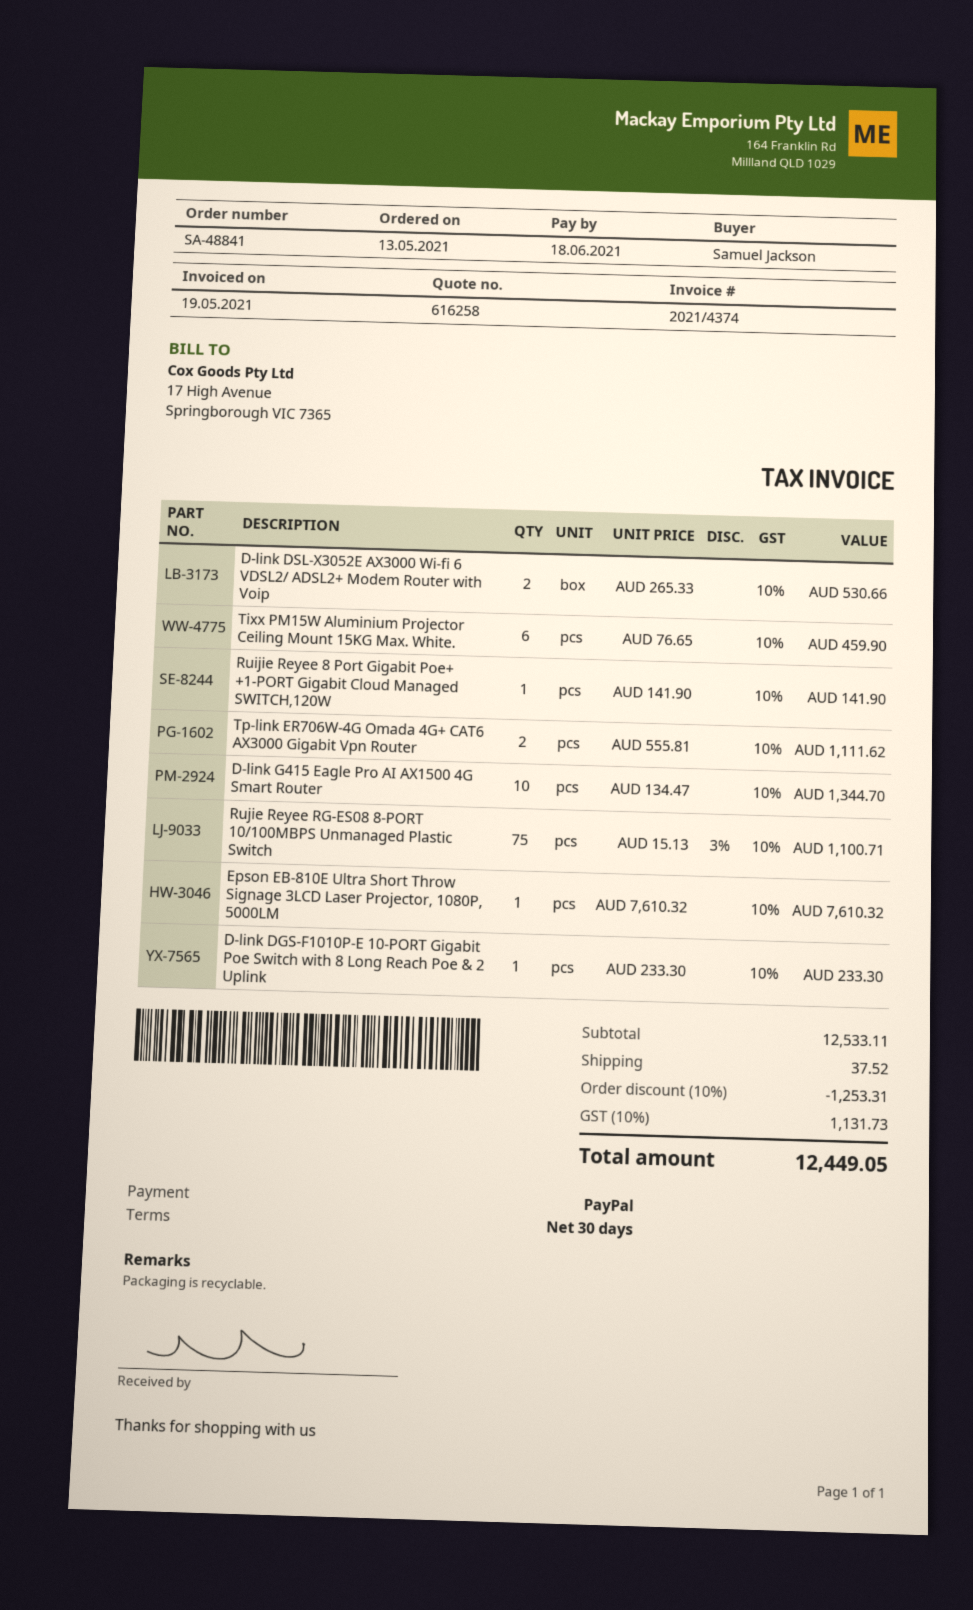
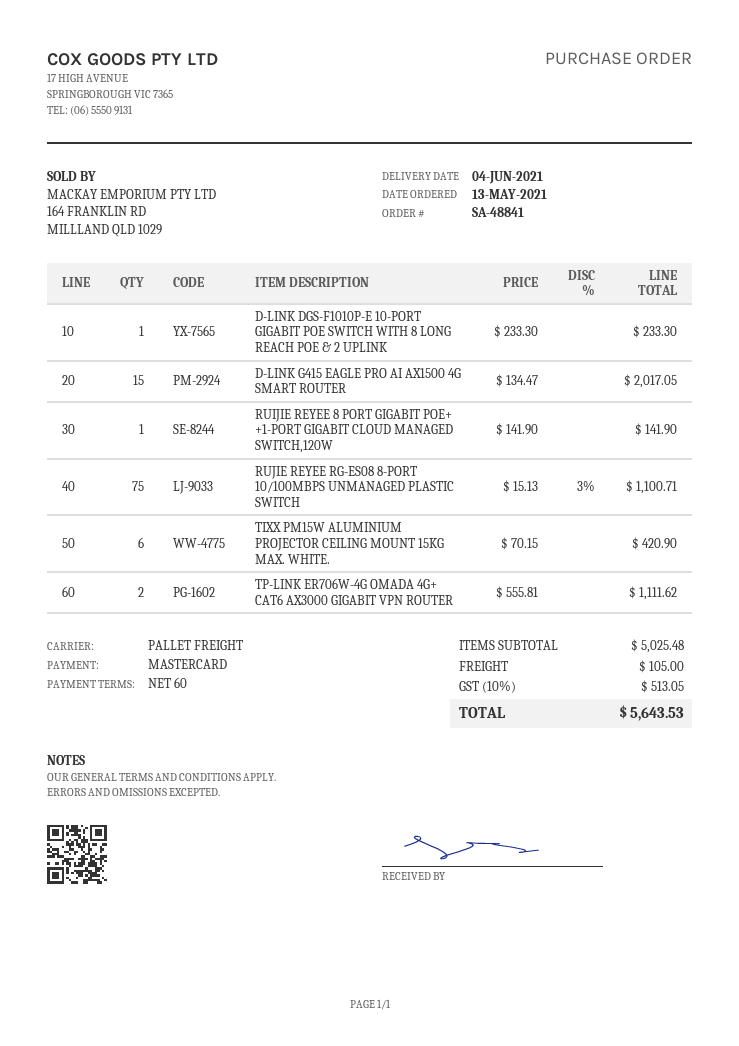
payment terms: 30 days -> 60 days
payment method: PayPal -> Mastercard
D-link DSL-X3052E AX3000 Wi-fi 6 VDSL2/ ADSL2+ Modem Router with Voip: 2 x 265.33 = 530.66 -> none
Tixx PM15W Aluminium Projector Ceiling Mount 15KG Max. White.: 6 x 76.65 = 459.90 -> 6 x 70.15 = 420.90
D-link G415 Eagle Pro AI AX1500 4G Smart Router: 10 x 134.47 = 1344.70 -> 15 x 134.47 = 2017.05
Epson EB-810E Ultra Short Throw Signage 3LCD Laser Projector, 1080P, 5000LM: 1 x 7610.32 = 7610.32 -> none
subtotal: 12533.11 -> 5025.48
discount: 10% = 1253.31 -> none
shipping: 37.52 -> 105.00
tax: 10% = 1131.73 -> 10% = 513.05
total: 12449.05 -> 5643.53

